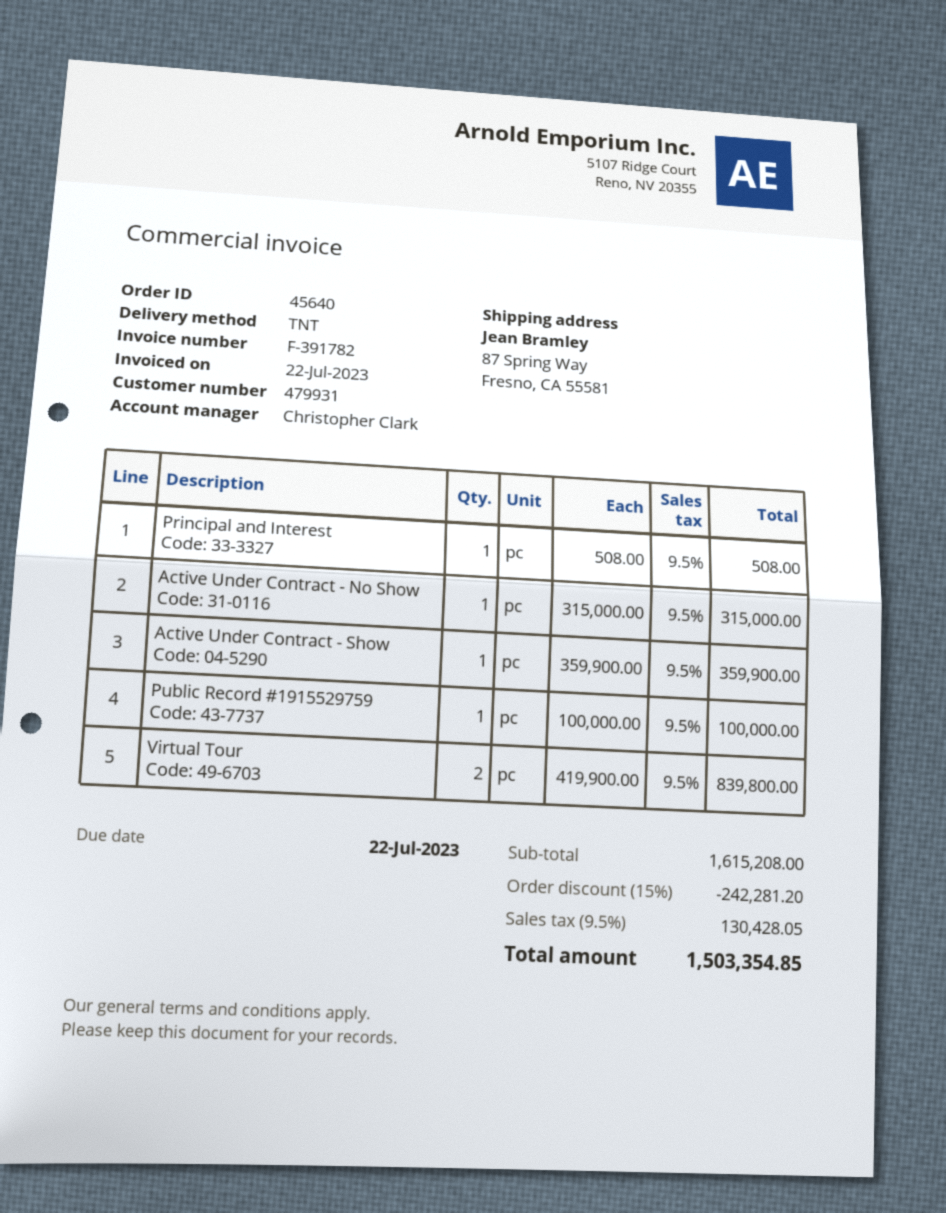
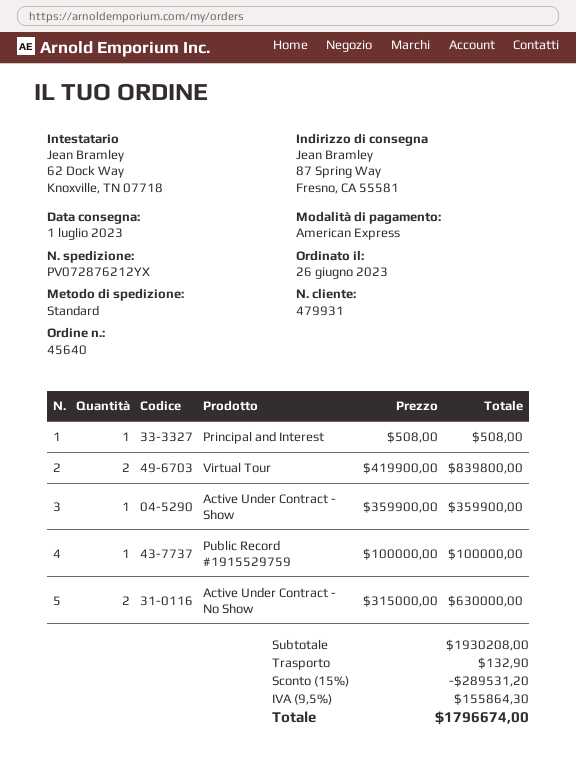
shipping method: TNT -> standard
Active Under Contract - No Show: 1 x 315000.00 = 315000.00 -> 2 x 315000.00 = 630000.00
subtotal: 1615208.00 -> 1930208.00
discount: 15% = 242281.20 -> 15% = 289531.20
shipping: none -> 132.90
tax: 9.5% = 130428.05 -> 9.5% = 155864.30
total: 1503354.85 -> 1796674.00

